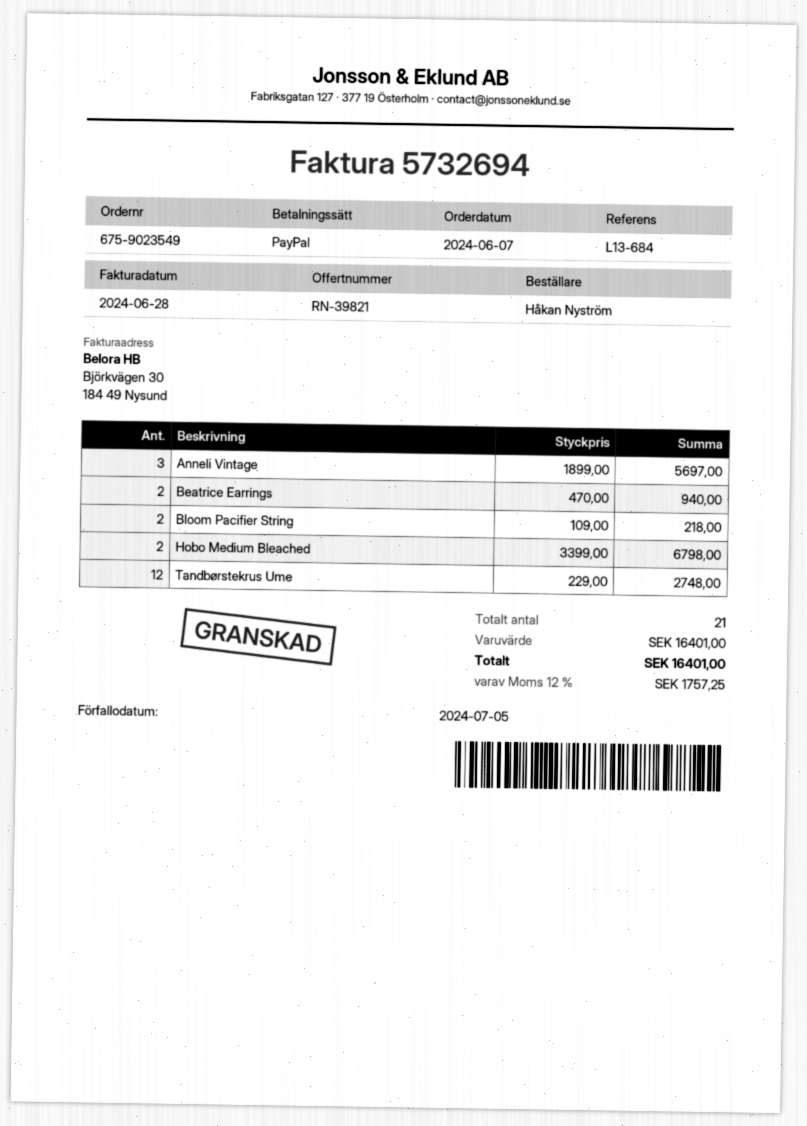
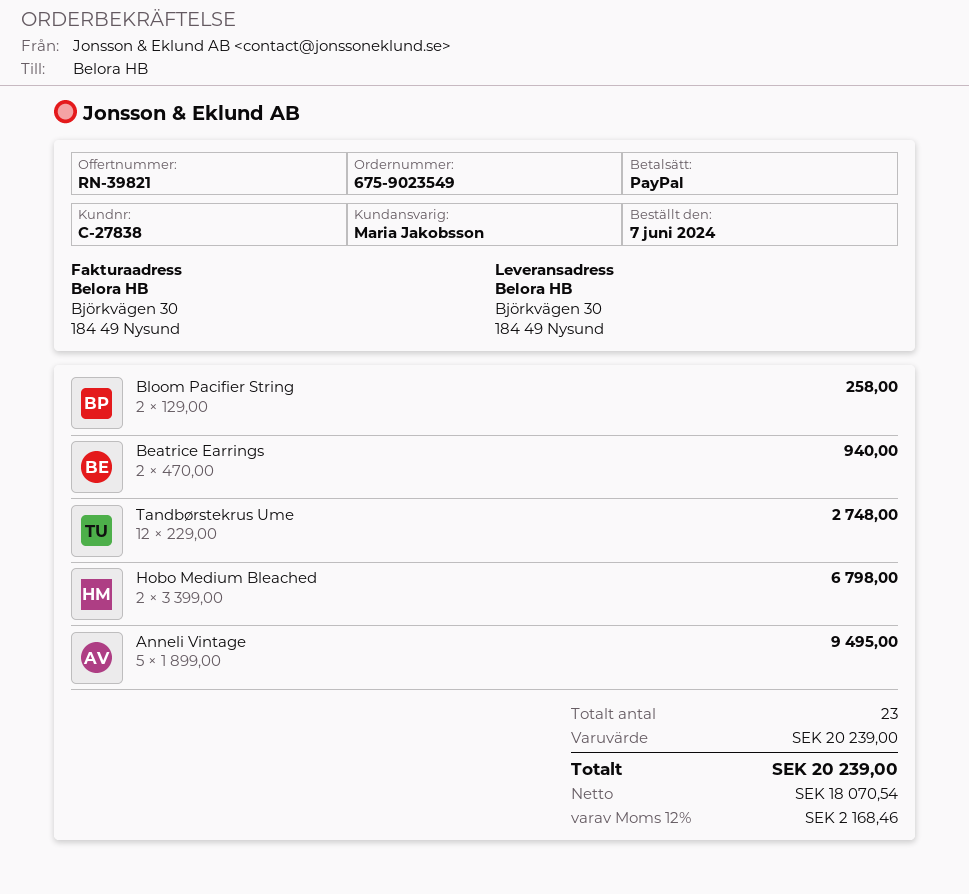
Anneli Vintage: 3 x 1899.00 = 5697.00 -> 5 x 1899.00 = 9495.00
Bloom Pacifier String: 2 x 109.00 = 218.00 -> 2 x 129.00 = 258.00
total quantity: 21 -> 23
subtotal: 16401.00 -> 20239.00
tax: 12% = 1757.25 -> 12% = 2168.46
total: 16401.00 -> 20239.00

